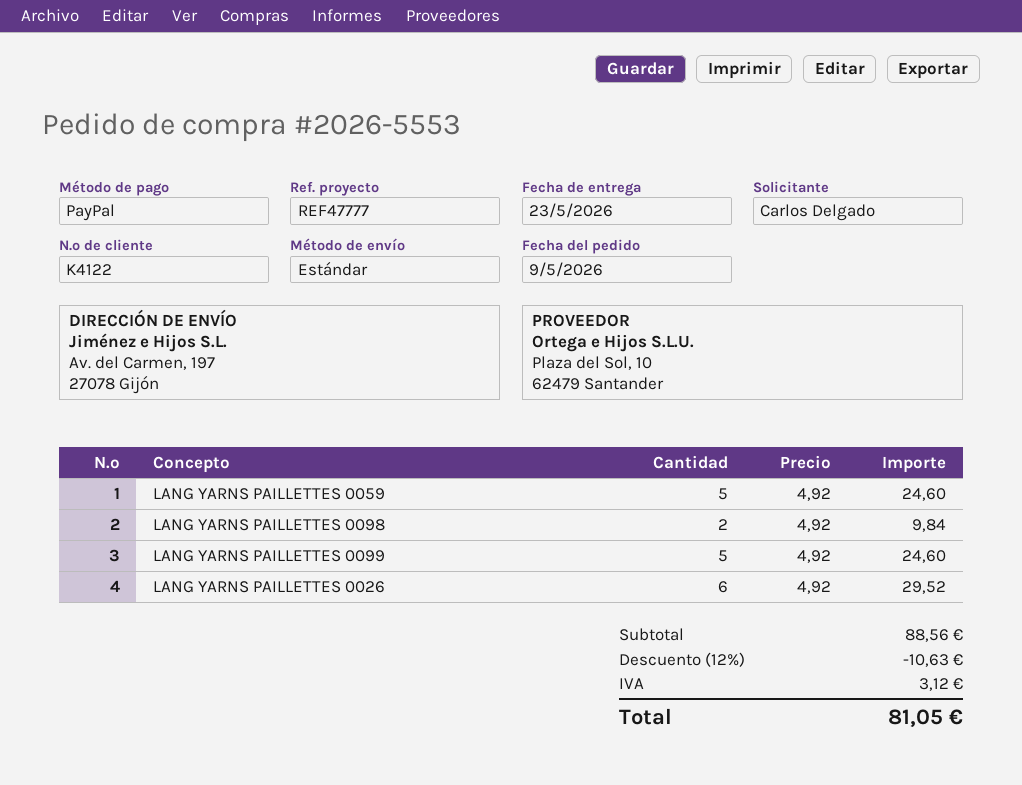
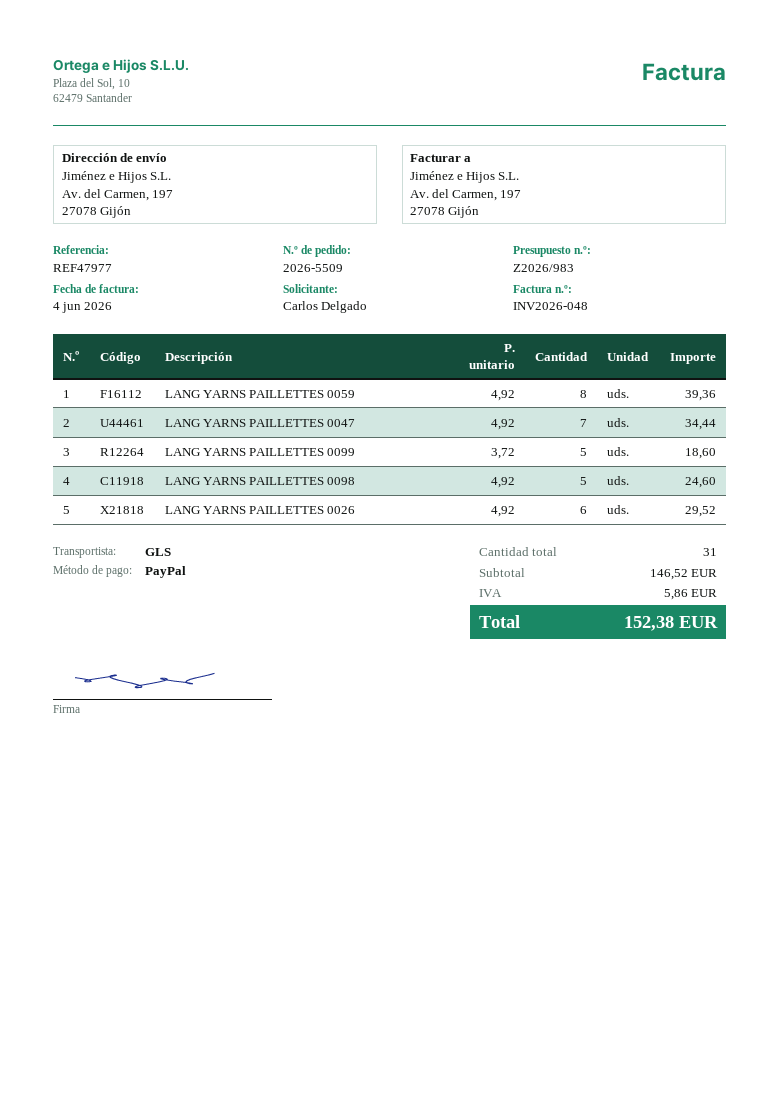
order number: 2026-5553 -> 2026-5509
reference: REF47777 -> REF47977
shipping method: standard -> GLS
LANG YARNS PAILLETTES 0059: 5 x 4.92 = 24.60 -> 8 x 4.92 = 39.36
LANG YARNS PAILLETTES 0098: 2 x 4.92 = 9.84 -> 5 x 4.92 = 24.60
LANG YARNS PAILLETTES 0099: 5 x 4.92 = 24.60 -> 5 x 3.72 = 18.60
LANG YARNS PAILLETTES 0047: none -> 7 x 4.92 = 34.44
subtotal: 88.56 -> 146.52
discount: 12% = 10.63 -> none
tax: 3.12 -> 5.86
total: 81.05 -> 152.38

